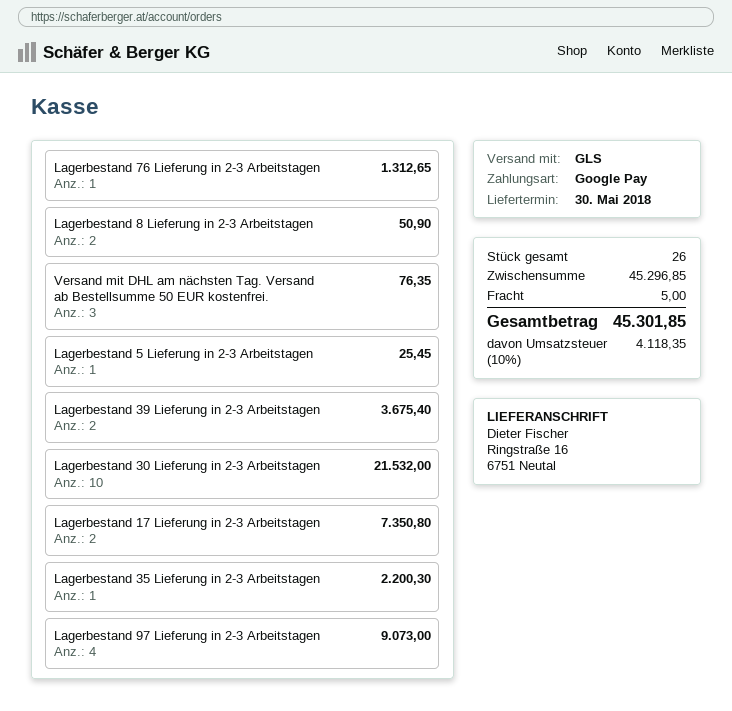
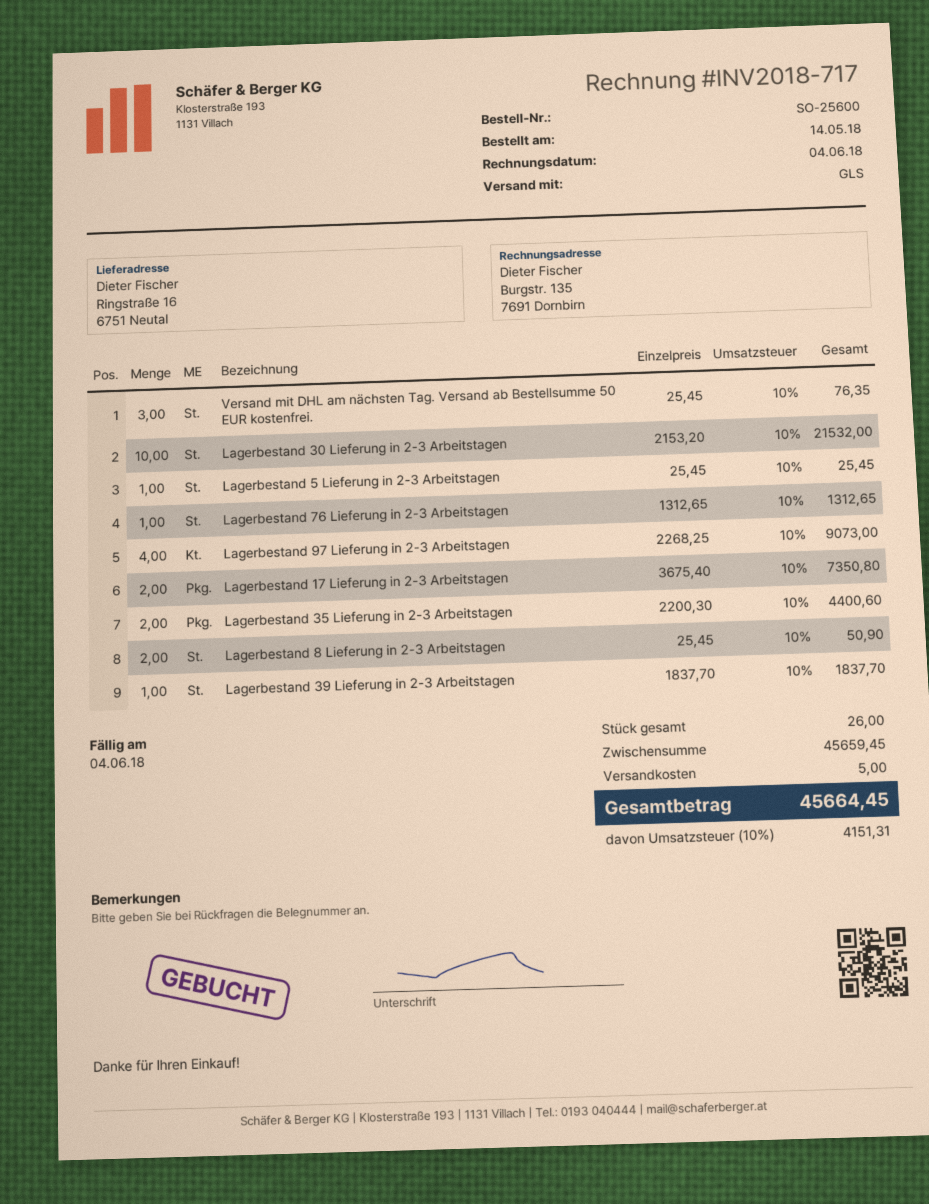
Lagerbestand 39 Lieferung in 2-3 Arbeitstagen: 2 for 3675.40 -> 1 for 1837.70
Lagerbestand 35 Lieferung in 2-3 Arbeitstagen: 1 for 2200.30 -> 2 for 4400.60
subtotal: 45296.85 -> 45659.45
tax: 10% = 4118.35 -> 10% = 4151.31
total: 45301.85 -> 45664.45

